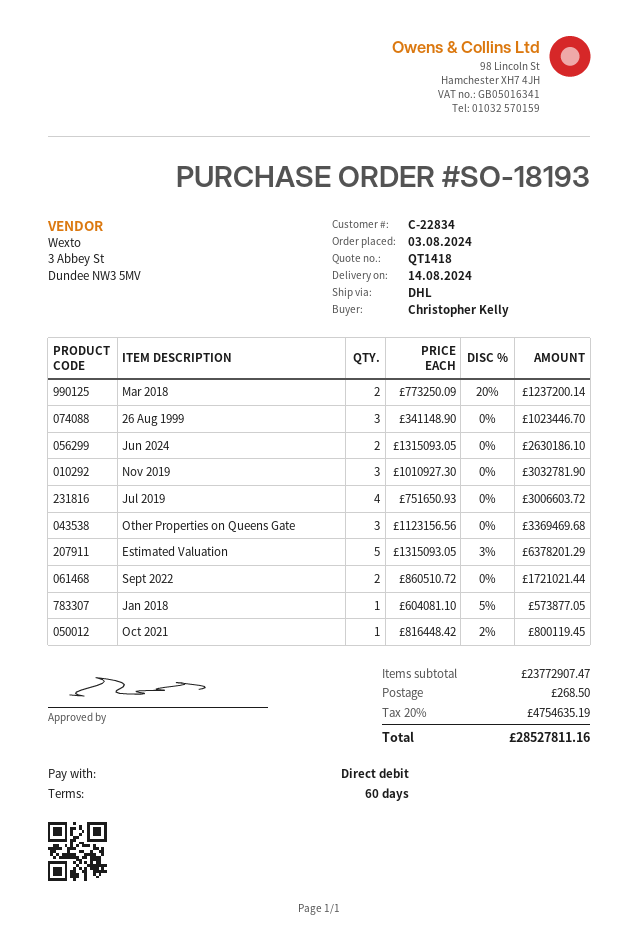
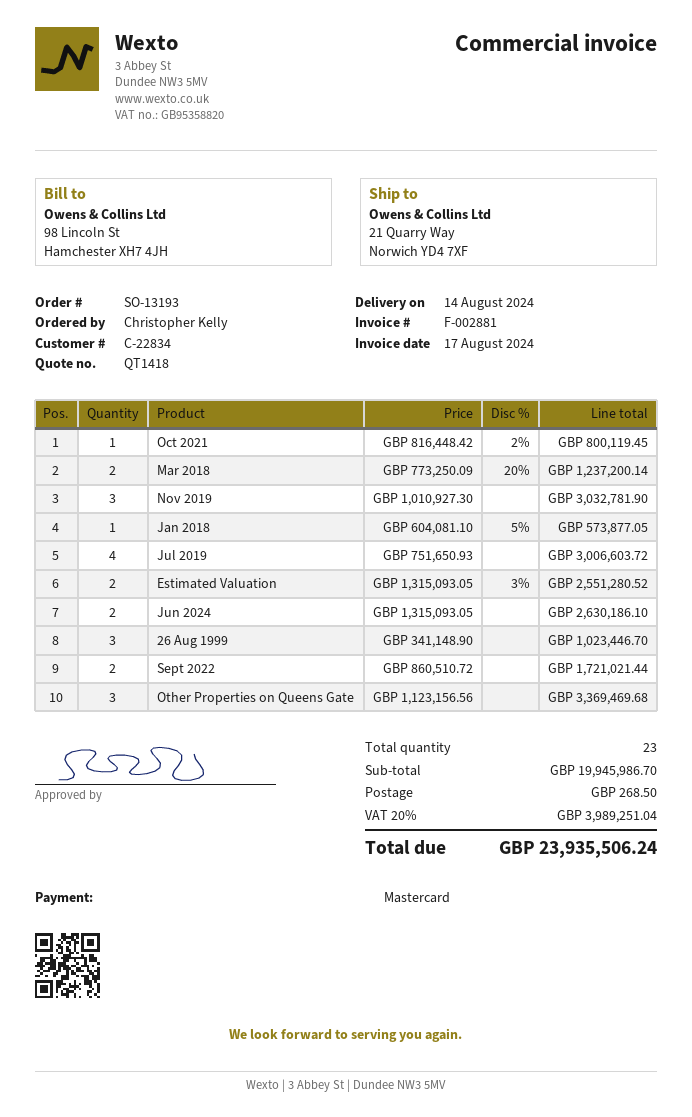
order number: SO-18193 -> SO-13193
payment method: direct debit -> Mastercard
Estimated Valuation: 5 x 1315093.05 - 3% = 6378201.29 -> 2 x 1315093.05 - 3% = 2551280.52
subtotal: 23772907.47 -> 19945986.70
tax: 20% = 4754635.19 -> 20% = 3989251.04
total: 28527811.16 -> 23935506.24

